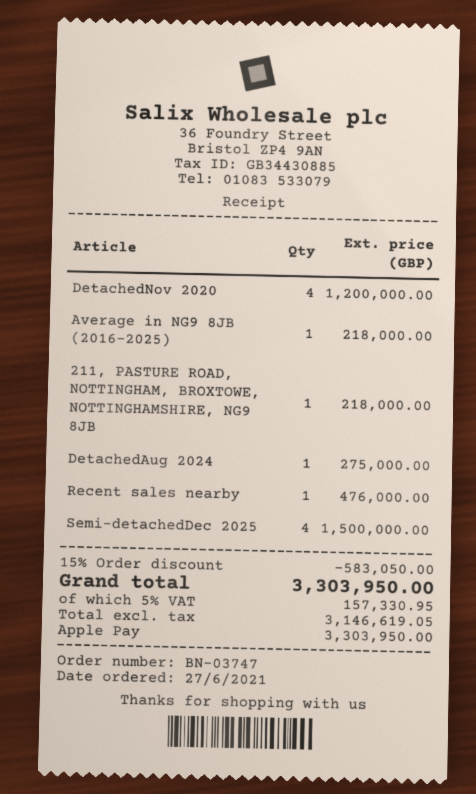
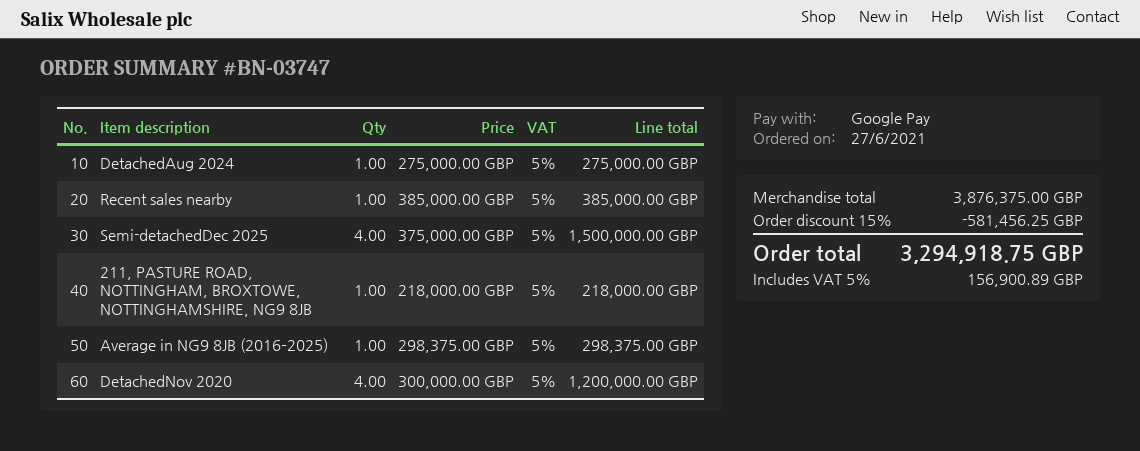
payment method: Apple Pay -> Google Pay
Average in NG9 8JB (2016–2025): 1 for 218000.00 -> 1 for 298375.00
Recent sales nearby: 1 for 476000.00 -> 1 for 385000.00
discount: 15% = 583050.00 -> 15% = 581456.25
tax: 5% = 157330.95 -> 5% = 156900.89
total: 3303950.00 -> 3294918.75

